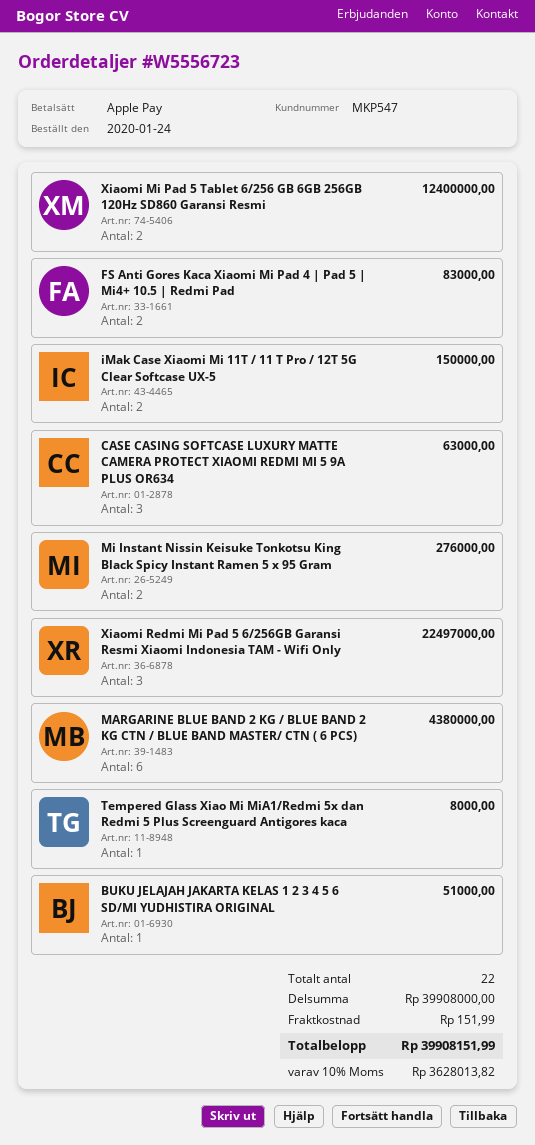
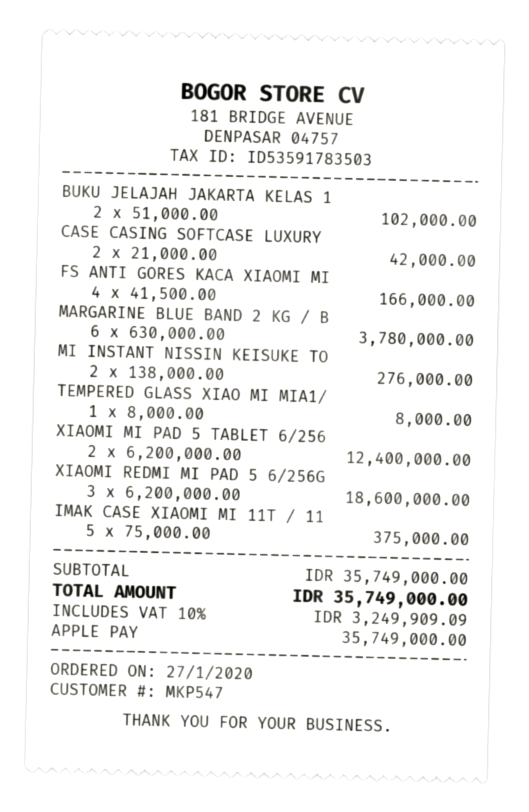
order date: 2020-01-24 -> 2020-01-27
FS Anti Gores Kaca Xiaomi Mi Pad 4 | Pad 5 | Mi4+ 10.5 | Redmi Pad: 2 for 83000.00 -> 4 for 166000.00
iMak Case Xiaomi Mi 11T / 11 T Pro / 12T 5G Clear Softcase UX-5: 2 for 150000.00 -> 5 for 375000.00
CASE CASING SOFTCASE LUXURY MATTE CAMERA PROTECT XIAOMI REDMI MI 5 9A PLUS OR634: 3 for 63000.00 -> 2 for 42000.00
Xiaomi Redmi Mi Pad 5 6/256GB Garansi Resmi Xiaomi Indonesia TAM - Wifi Only: 3 for 22497000.00 -> 3 for 18600000.00
MARGARINE BLUE BAND 2 KG / BLUE BAND 2 KG CTN / BLUE BAND MASTER/ CTN ( 6 PCS): 6 for 4380000.00 -> 6 for 3780000.00
BUKU JELAJAH JAKARTA KELAS 1 2 3 4 5 6 SD/MI YUDHISTIRA ORIGINAL: 1 for 51000.00 -> 2 for 102000.00
subtotal: 39908000.00 -> 35749000.00
shipping: 151.99 -> none
tax: 10% = 3628013.82 -> 10% = 3249909.09
total: 39908151.99 -> 35749000.00

